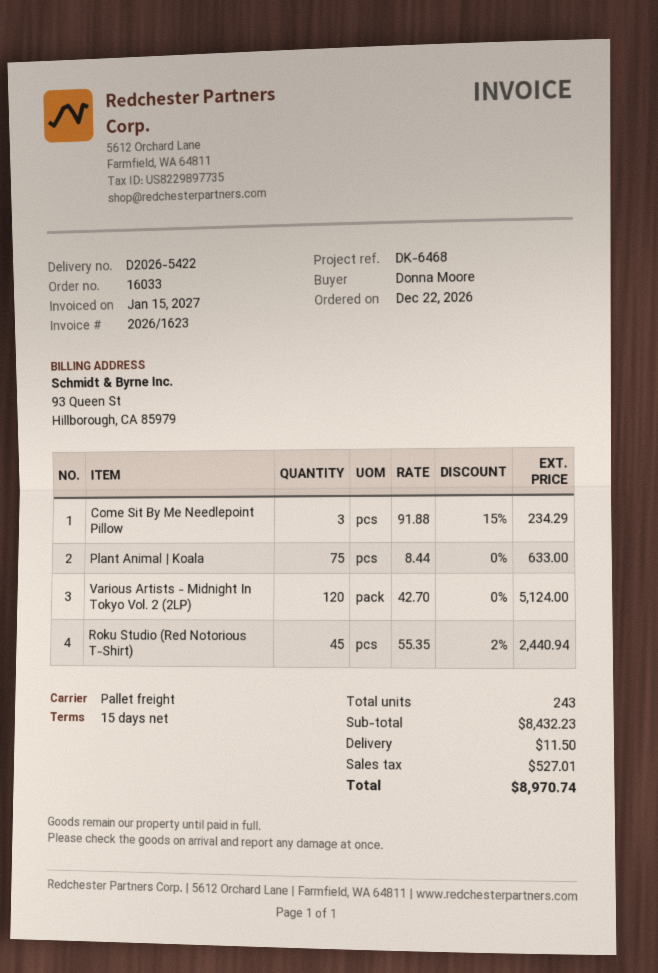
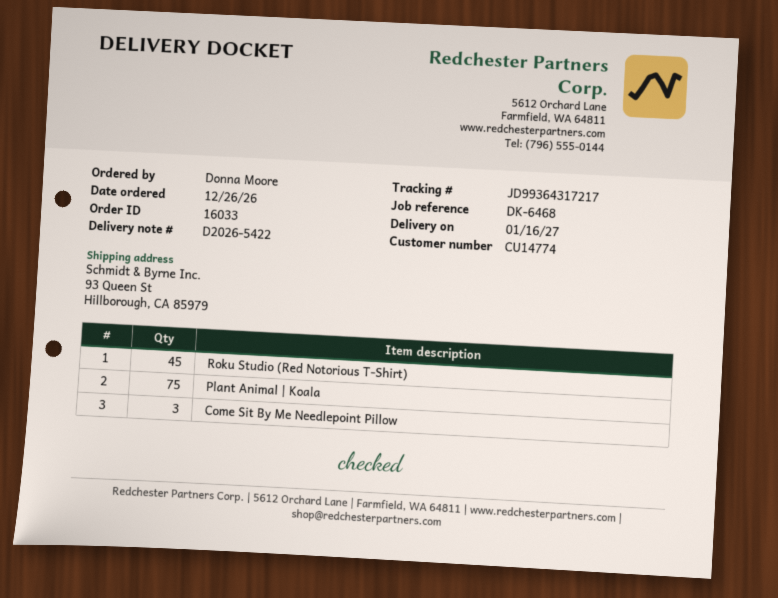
order date: 2026-12-22 -> 2026-12-26
Various Artists - Midnight In Tokyo Vol. 2 (2LP): 120 -> none

